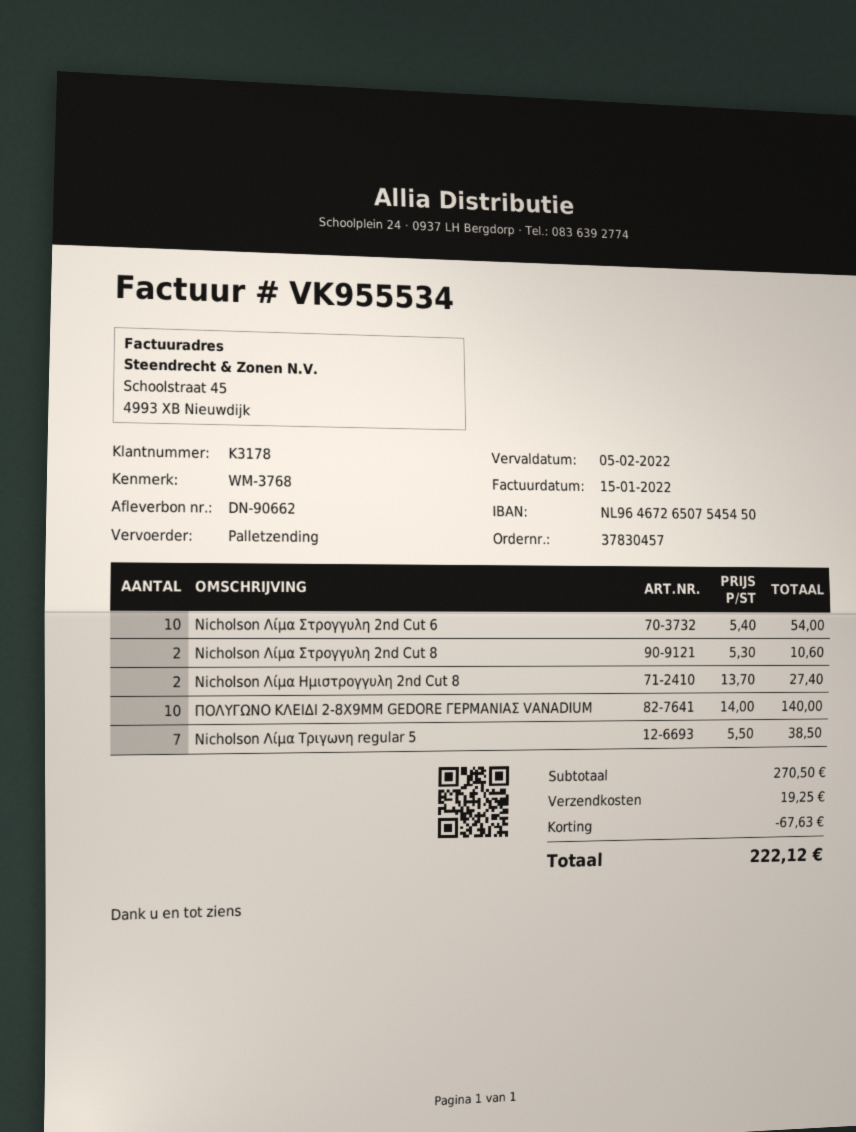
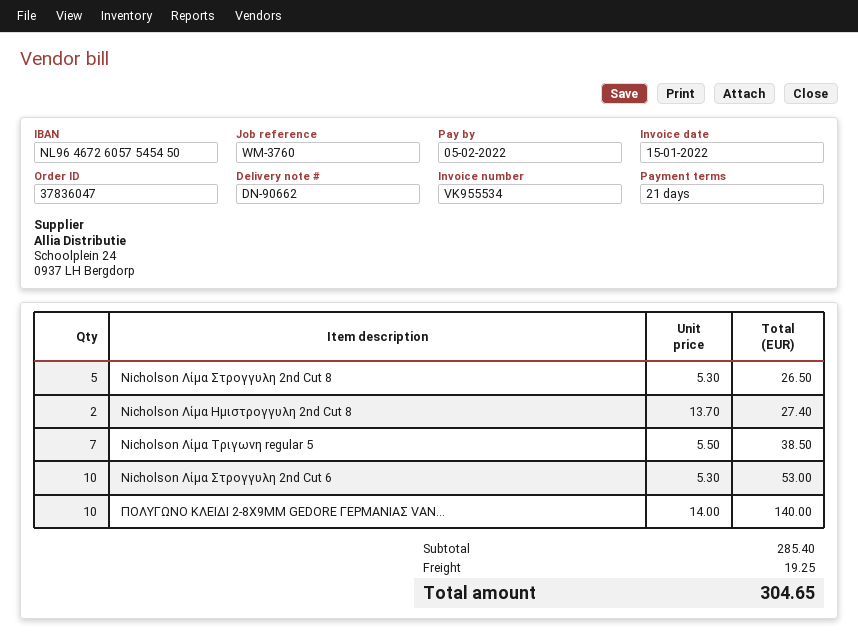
order number: 37830457 -> 37836047
reference: WM-3768 -> WM-3760
bank account: NL9646726507545450 -> NL9646726057545450
Nicholson Λίμα Στρογγυλη 2nd Cut 6: 10 x 5.40 = 54.00 -> 10 x 5.30 = 53.00
Nicholson Λίμα Στρογγυλη 2nd Cut 8: 2 x 5.30 = 10.60 -> 5 x 5.30 = 26.50
subtotal: 270.50 -> 285.40
discount: 67.63 -> none
total: 222.12 -> 304.65

